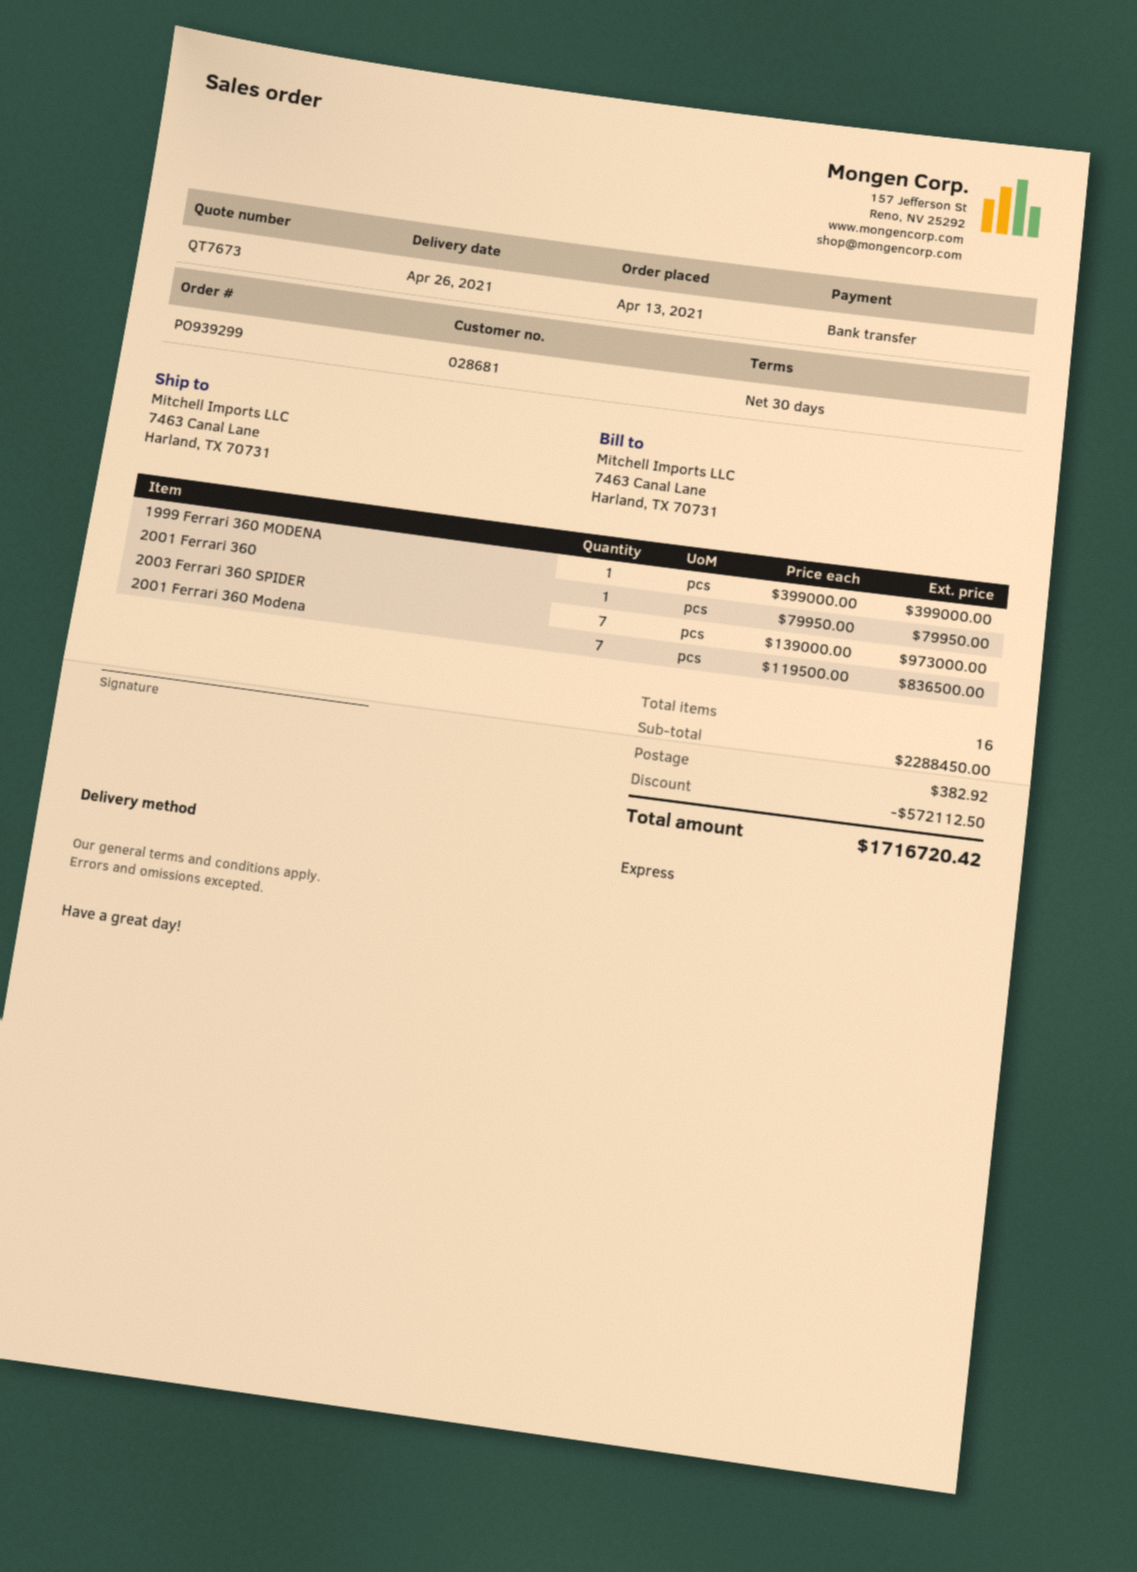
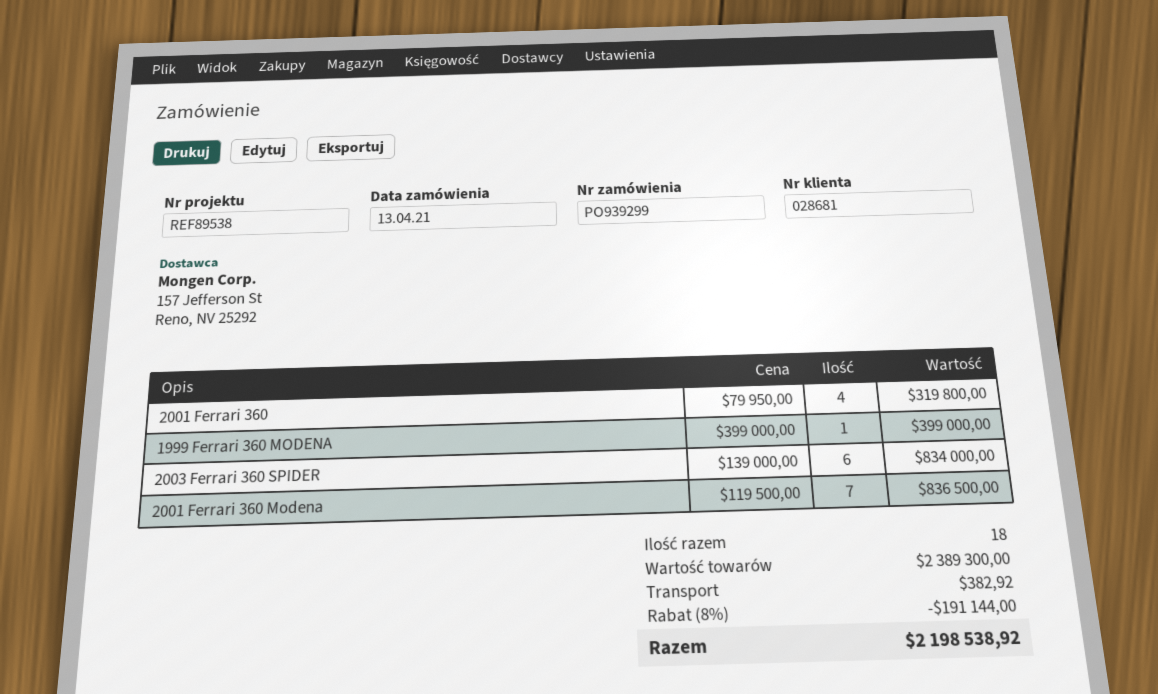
2001 Ferrari 360: 1 x 79950.00 = 79950.00 -> 4 x 79950.00 = 319800.00
2003 Ferrari 360 SPIDER: 7 x 139000.00 = 973000.00 -> 6 x 139000.00 = 834000.00
total quantity: 16 -> 18
subtotal: 2288450.00 -> 2389300.00
discount: 572112.50 -> 191144.00
total: 1716720.42 -> 2198538.92

